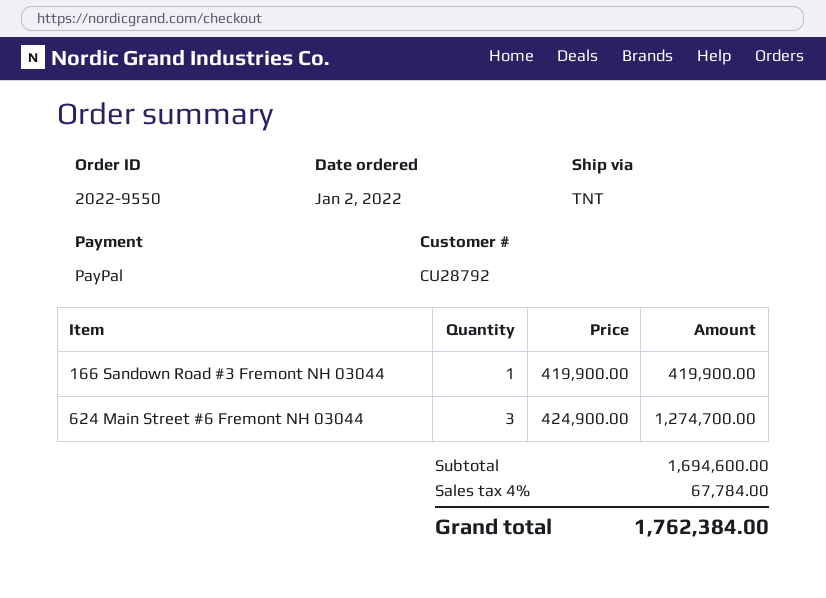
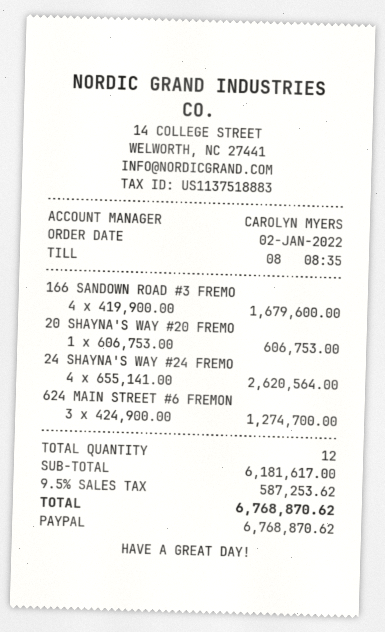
166 Sandown Road #3 Fremont NH 03044: 1 x 419900.00 = 419900.00 -> 4 x 419900.00 = 1679600.00
20 SHAYNA'S WAY #20 FREMO: none -> 1 x 606753.00 = 606753.00
24 SHAYNA'S WAY #24 FREMO: none -> 4 x 655141.00 = 2620564.00
subtotal: 1694600.00 -> 6181617.00
tax: 4% = 67784.00 -> 9.5% = 587253.62
total: 1762384.00 -> 6768870.62

